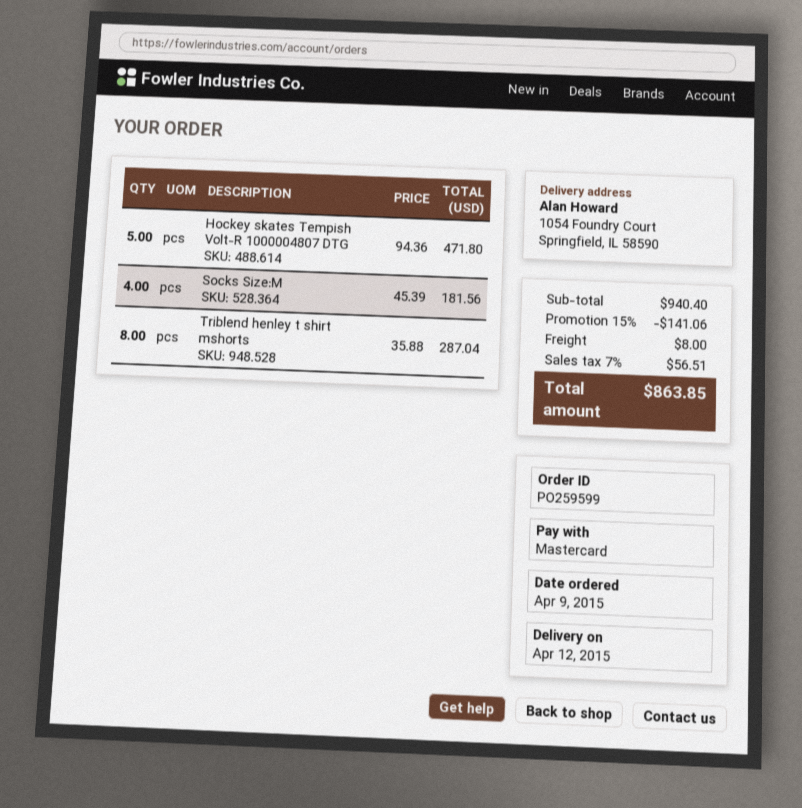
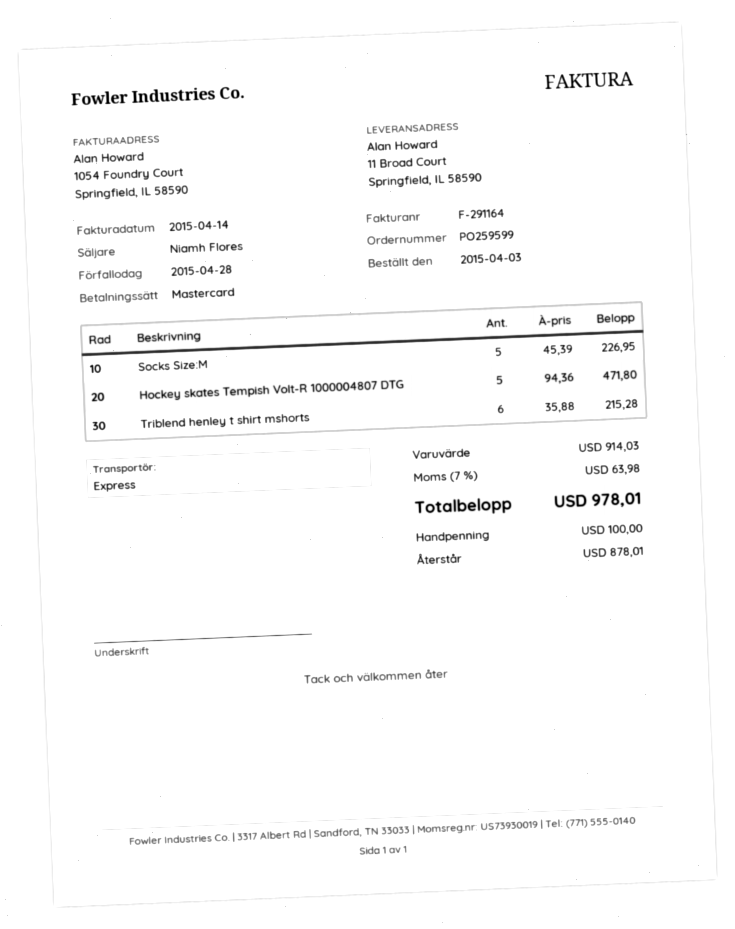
order date: 2015-04-09 -> 2015-04-03
ship to: 1054 Foundry Court, Springfield, IL 58590 -> 11 Broad Court, Springfield, IL 58590
Socks Size:M: 4 x 45.39 = 181.56 -> 5 x 45.39 = 226.95
Triblend henley t shirt mshorts: 8 x 35.88 = 287.04 -> 6 x 35.88 = 215.28
subtotal: 940.40 -> 914.03
discount: 15% = 141.06 -> none
shipping: 8.00 -> none
tax: 7% = 56.51 -> 7% = 63.98
total: 863.85 -> 978.01

